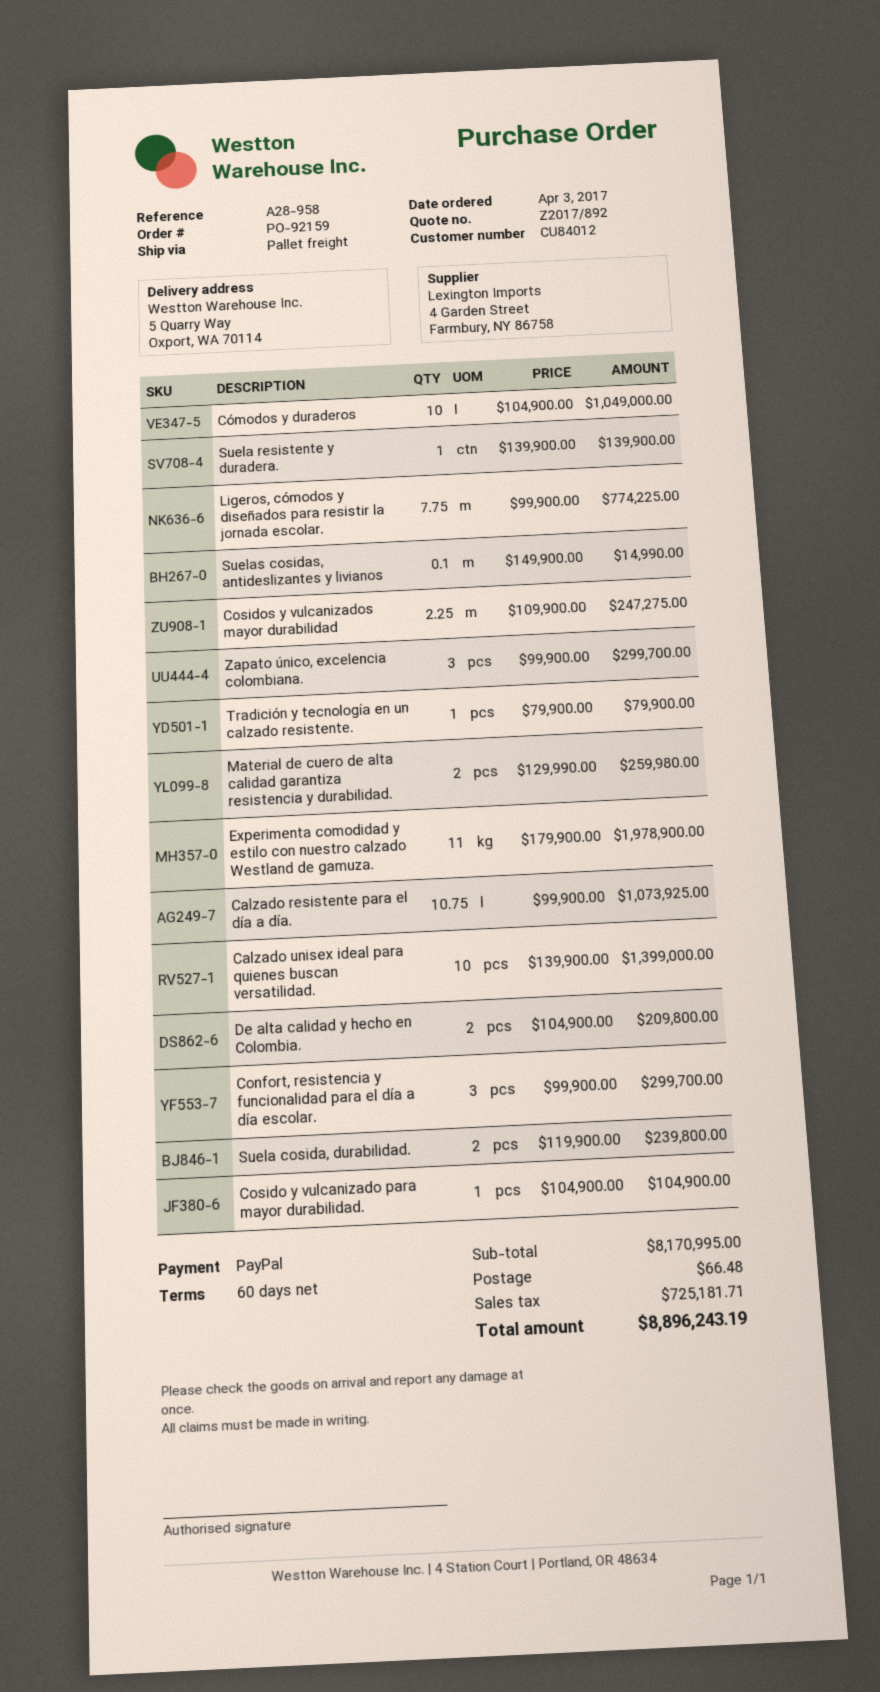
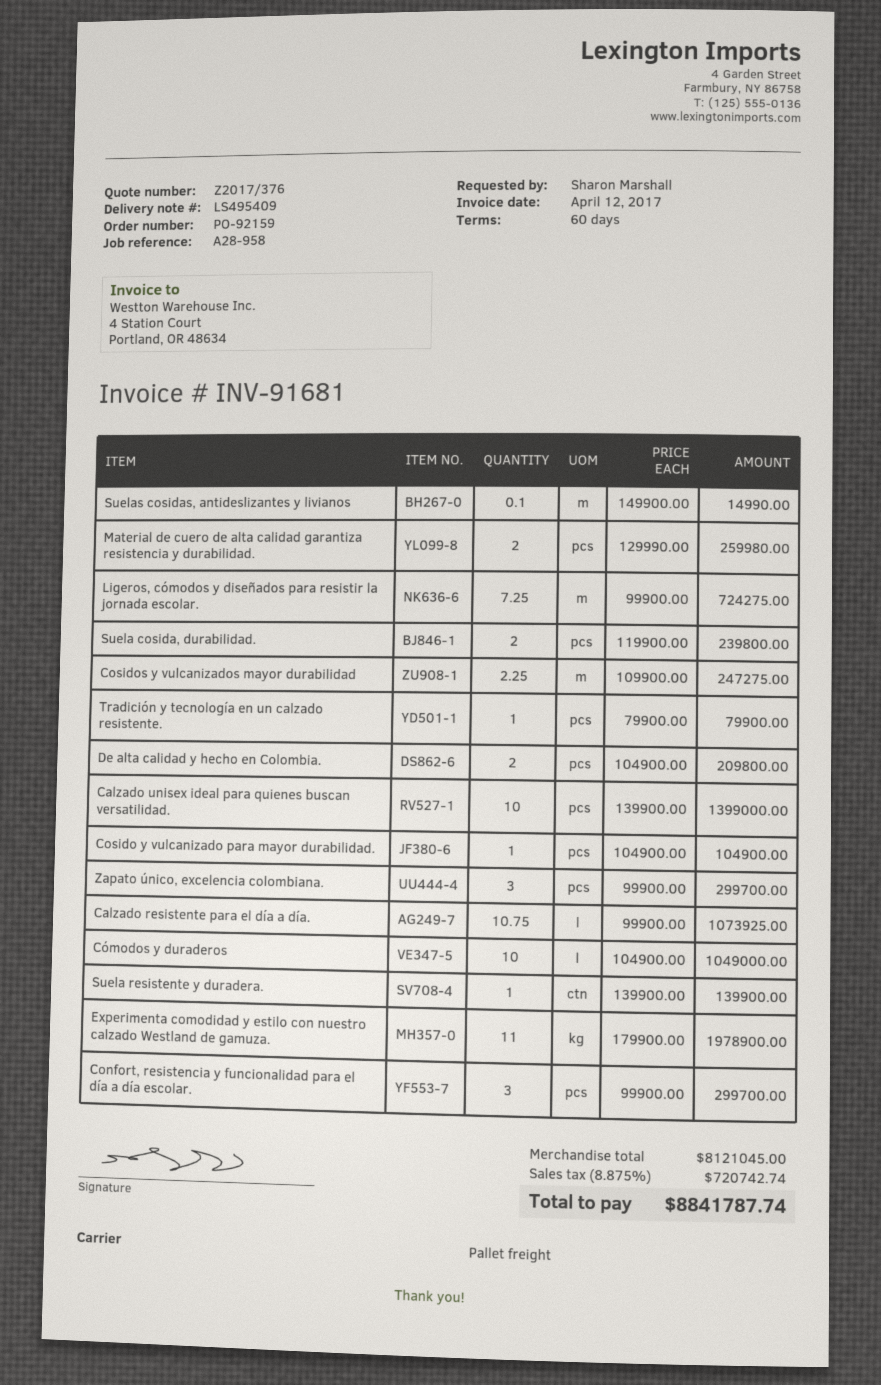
quote number: Z2017/892 -> Z2017/376
Ligeros, cómodos y diseñados para resistir la jornada escolar.: 7.75 x 99900.00 = 774225.00 -> 7.25 x 99900.00 = 724275.00
subtotal: 8170995.00 -> 8121045.00
shipping: 66.48 -> none
tax: 725181.71 -> 720742.74
total: 8896243.19 -> 8841787.74

